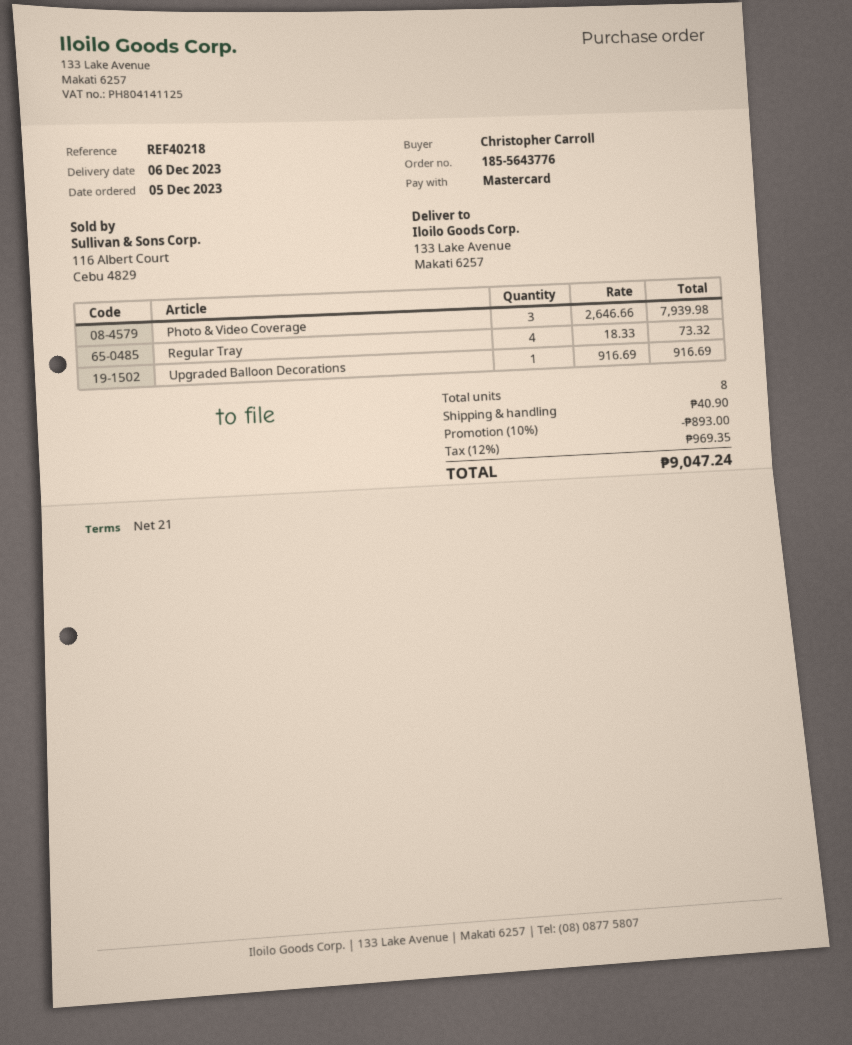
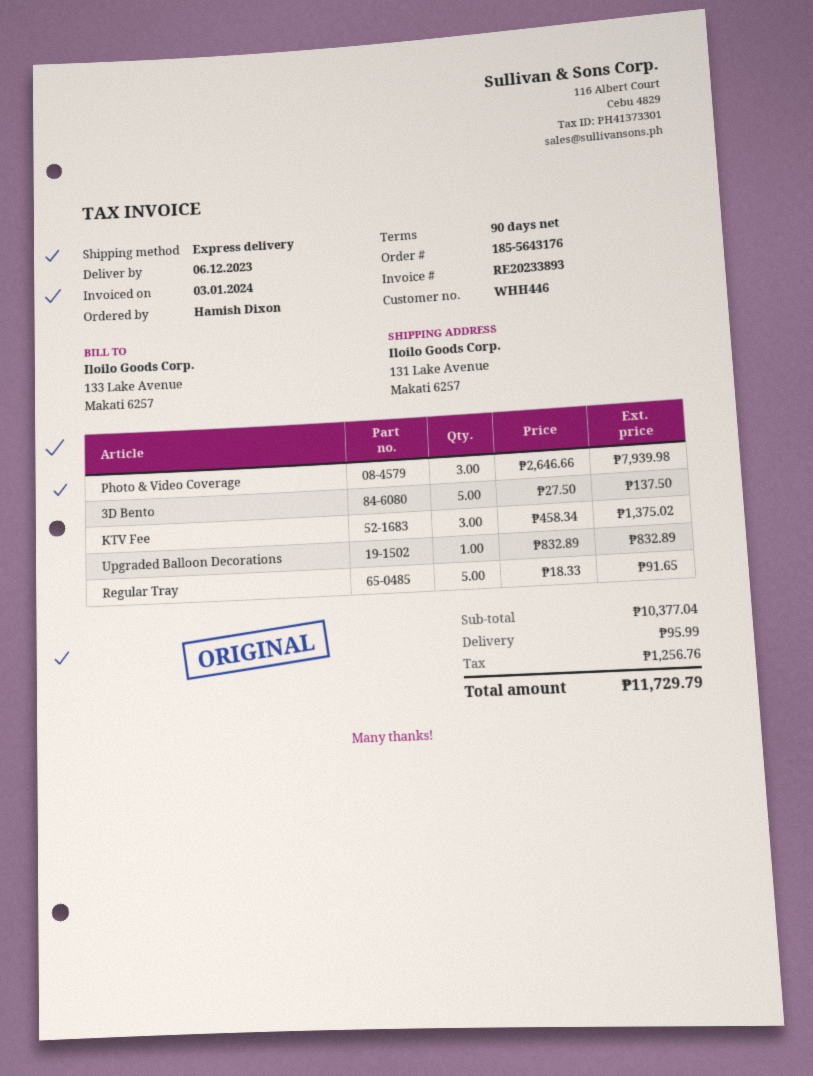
order number: 185-5643776 -> 185-5643176
payment terms: 21 days -> 90 days
ordered by: Christopher Carroll -> Hamish Dixon
ship to: 133 Lake Avenue, Makati 6257 -> 131 Lake Avenue, Makati 6257
Regular Tray: 4 x 18.33 = 73.32 -> 5 x 18.33 = 91.65
Upgraded Balloon Decorations: 1 x 916.69 = 916.69 -> 1 x 832.89 = 832.89
3D Bento: none -> 5 x 27.50 = 137.50
KTV Fee: none -> 3 x 458.34 = 1375.02
discount: 10% = 893.00 -> none
shipping: 40.90 -> 95.99
tax: 969.35 -> 1256.76
total: 9047.24 -> 11729.79

